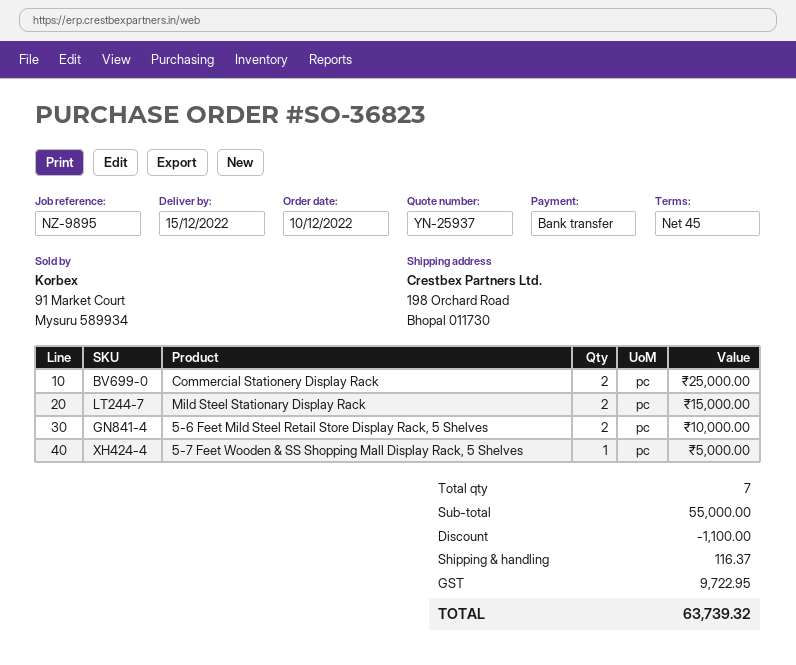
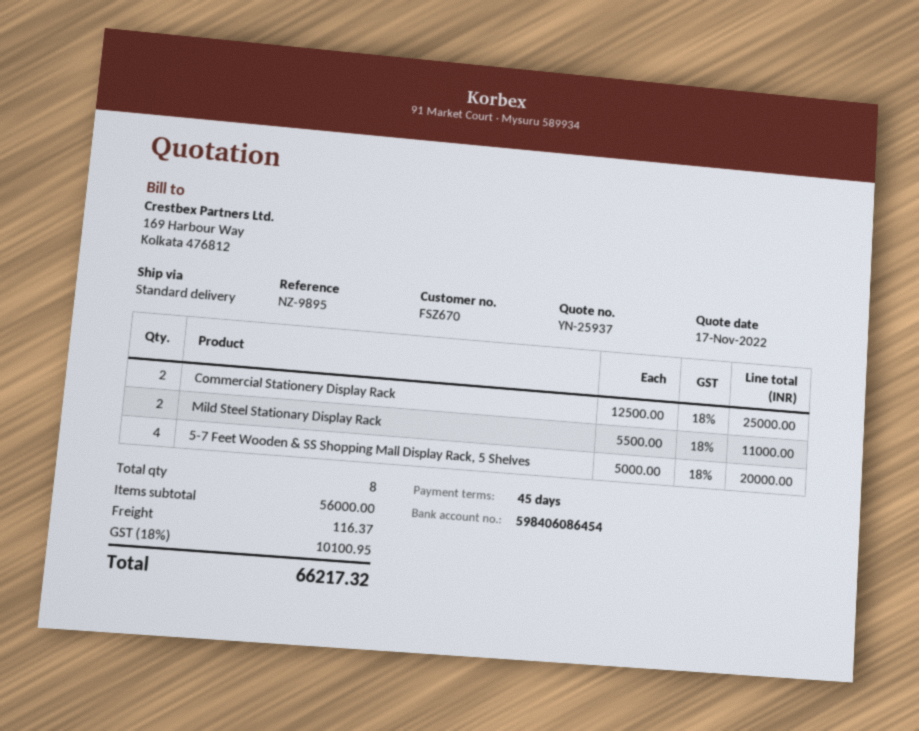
Mild Steel Stationary Display Rack: 2 for 15000.00 -> 2 for 11000.00
5-6 Feet Mild Steel Retail Store Display Rack, 5 Shelves: 2 for 10000.00 -> none
5-7 Feet Wooden & SS Shopping Mall Display Rack, 5 Shelves: 1 for 5000.00 -> 4 for 20000.00
total quantity: 7 -> 8
subtotal: 55000.00 -> 56000.00
discount: 1100.00 -> none
tax: 9722.95 -> 10100.95
total: 63739.32 -> 66217.32

